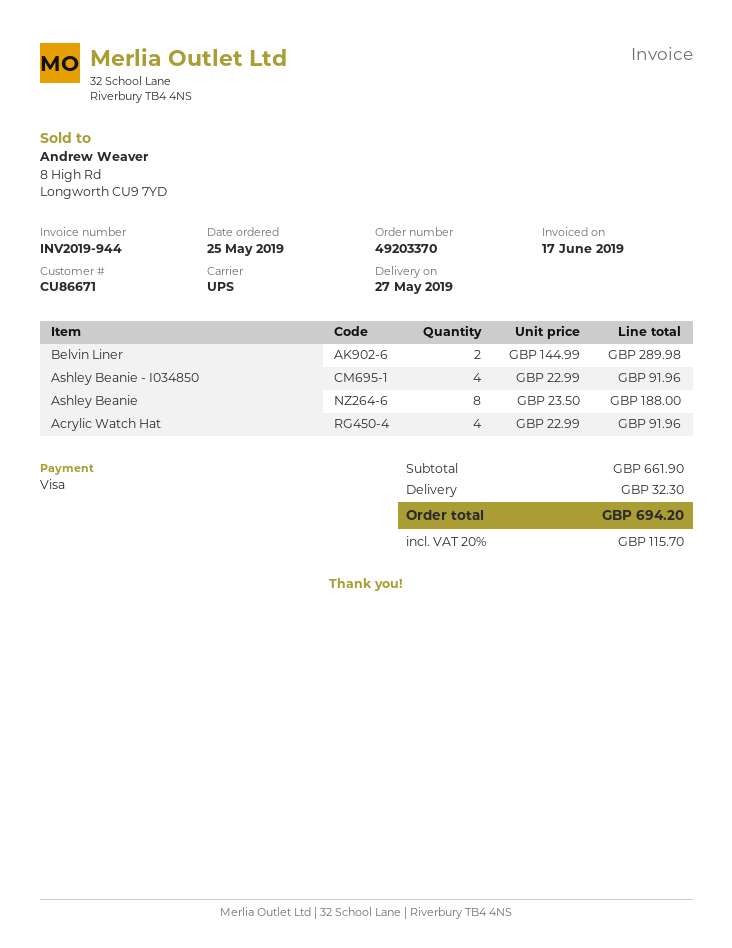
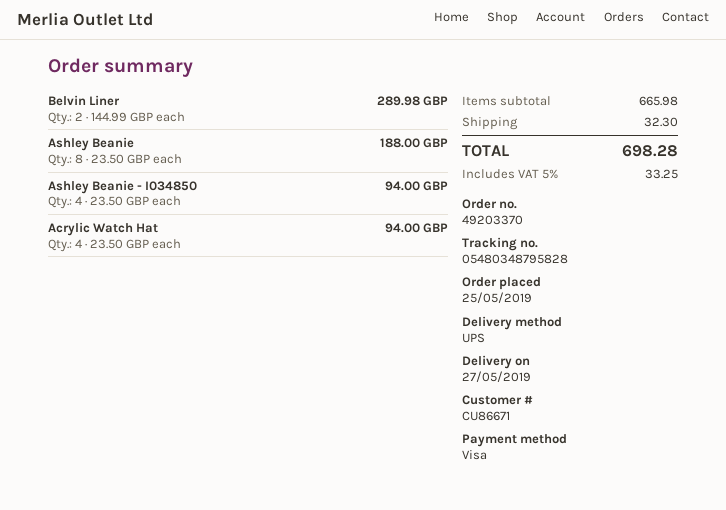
Ashley Beanie - I034850: 4 x 22.99 = 91.96 -> 4 x 23.50 = 94.00
Acrylic Watch Hat: 4 x 22.99 = 91.96 -> 4 x 23.50 = 94.00
subtotal: 661.90 -> 665.98
tax: 20% = 115.70 -> 5% = 33.25
total: 694.20 -> 698.28

